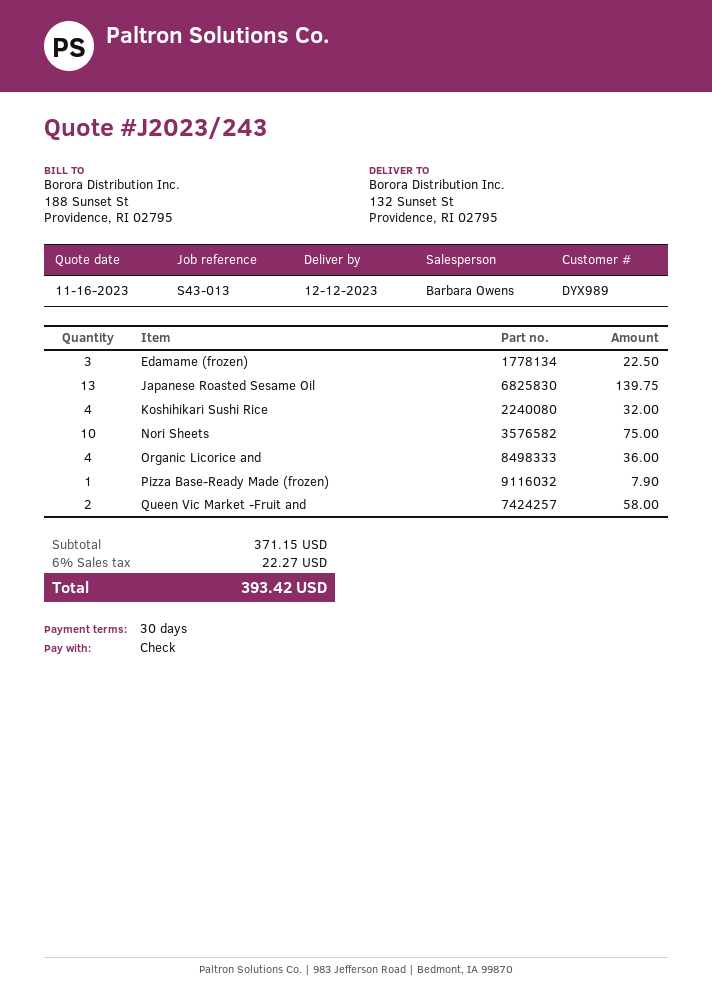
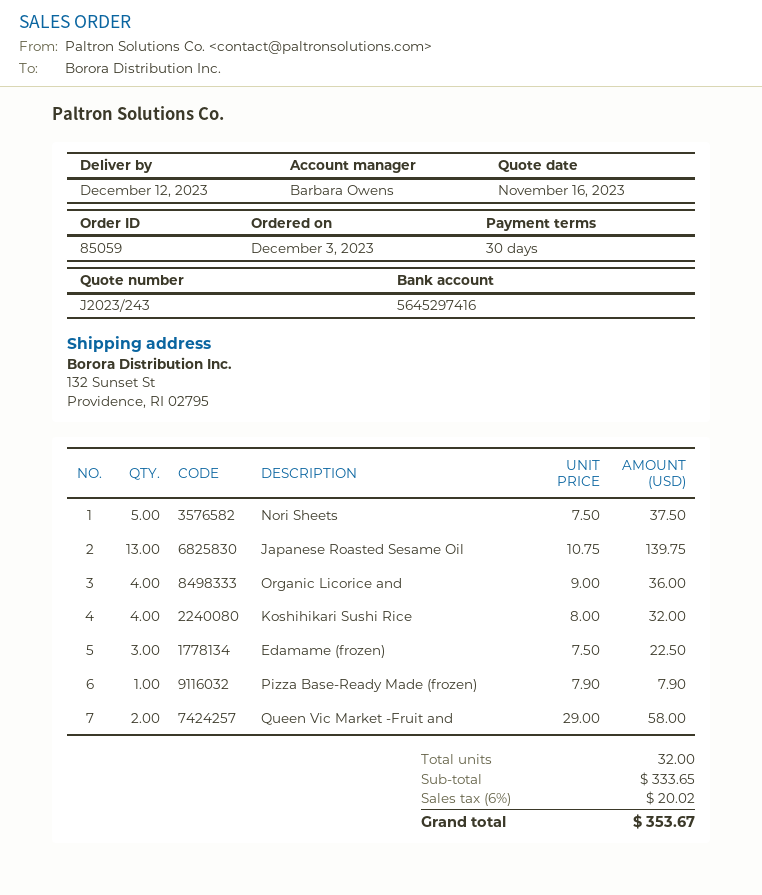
Nori Sheets: 10 for 75.00 -> 5 for 37.50
subtotal: 371.15 -> 333.65
tax: 6% = 22.27 -> 6% = 20.02
total: 393.42 -> 353.67

